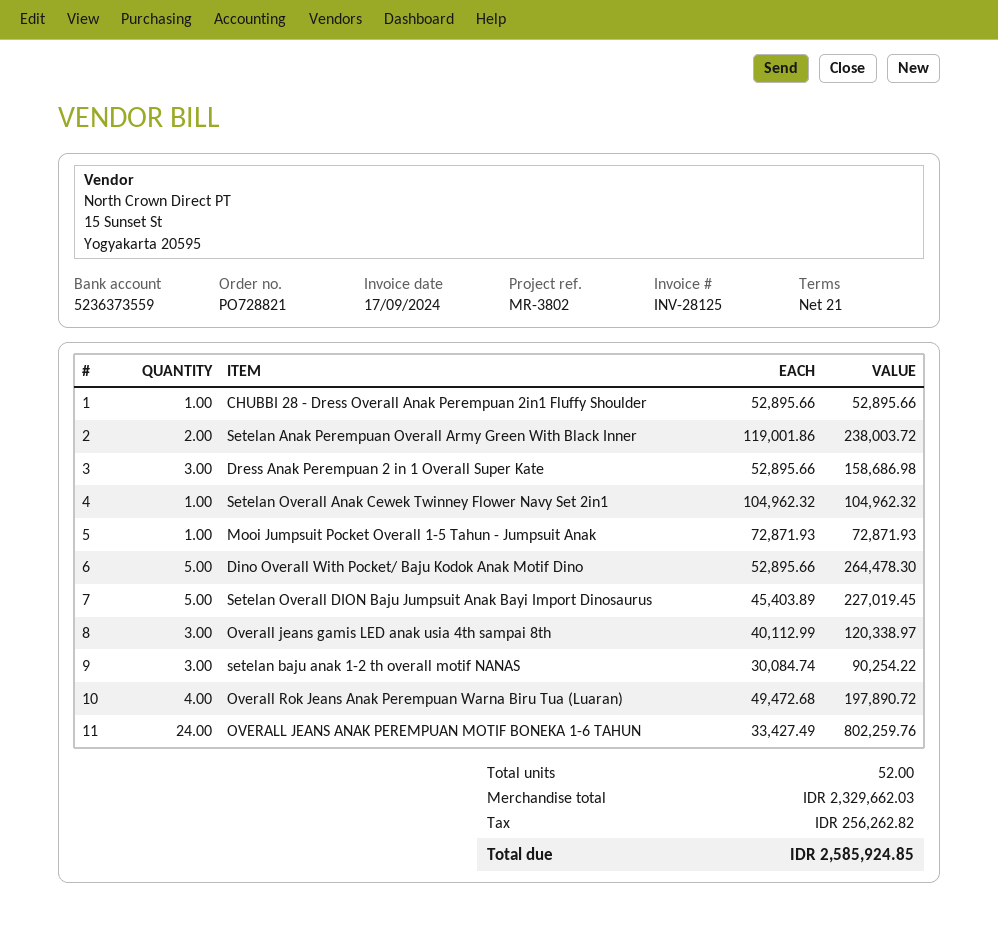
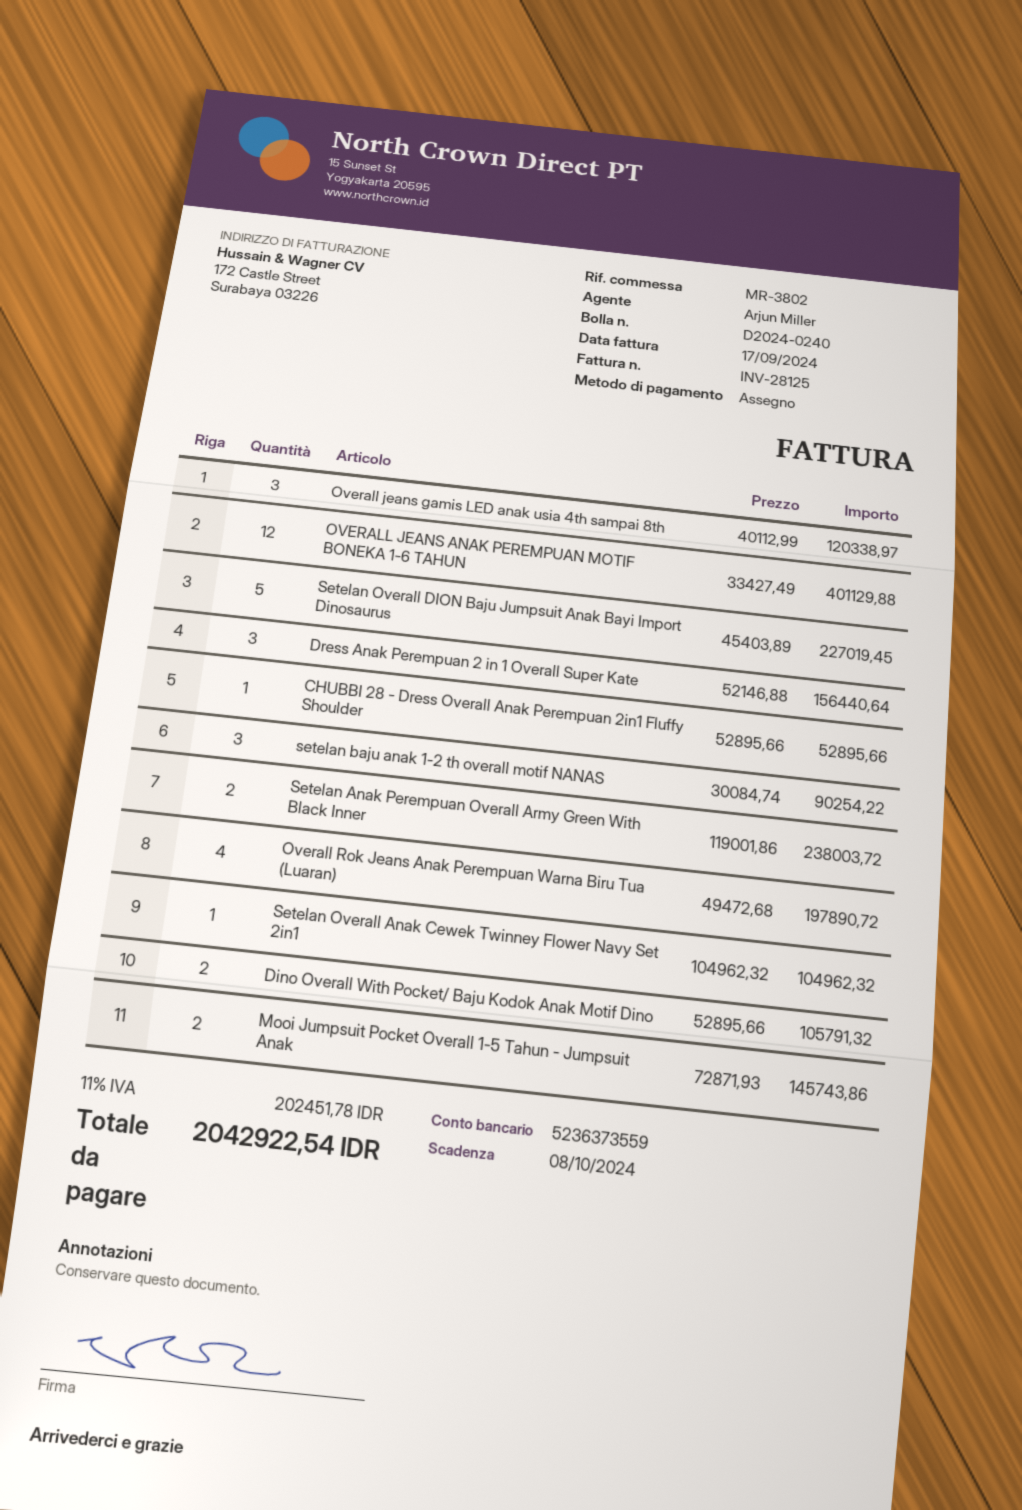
Dress Anak Perempuan 2 in 1 Overall Super Kate: 3 x 52895.66 = 158686.98 -> 3 x 52146.88 = 156440.64
Mooi Jumpsuit Pocket Overall 1-5 Tahun - Jumpsuit Anak: 1 x 72871.93 = 72871.93 -> 2 x 72871.93 = 145743.86
Dino Overall With Pocket/ Baju Kodok Anak Motif Dino: 5 x 52895.66 = 264478.30 -> 2 x 52895.66 = 105791.32
OVERALL JEANS ANAK PEREMPUAN MOTIF BONEKA 1-6 TAHUN: 24 x 33427.49 = 802259.76 -> 12 x 33427.49 = 401129.88
tax: 256262.82 -> 202451.78
total: 2585924.85 -> 2042922.54

